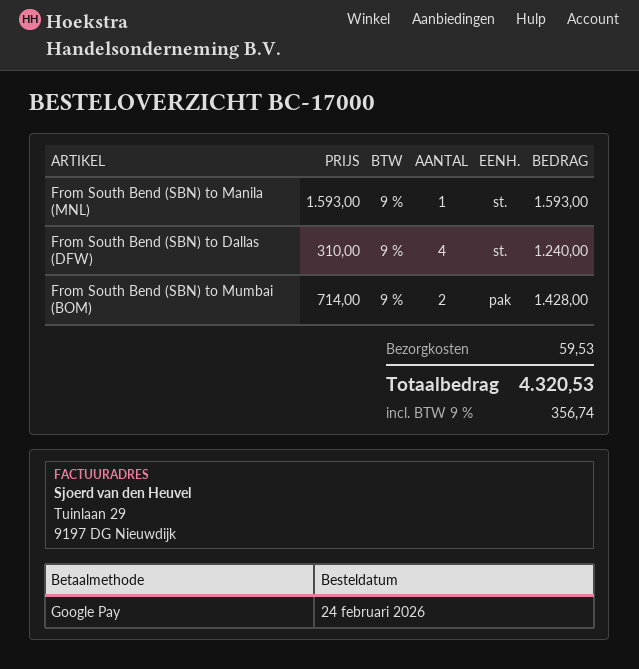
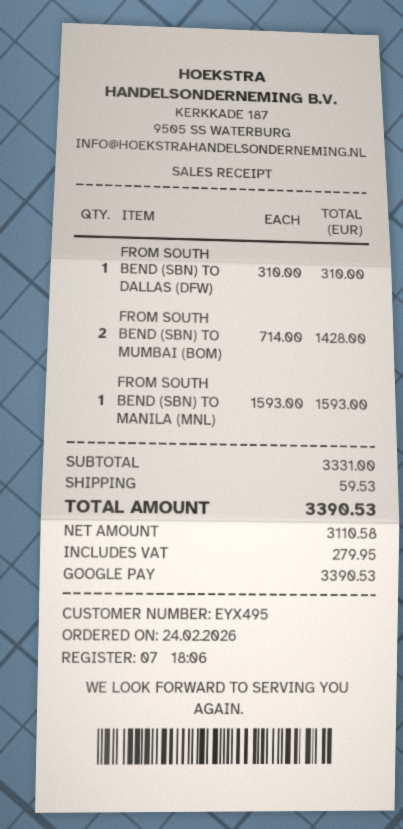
From South Bend (SBN) to Dallas (DFW): 4 x 310.00 = 1240.00 -> 1 x 310.00 = 310.00
tax: 356.74 -> 279.95
total: 4320.53 -> 3390.53

